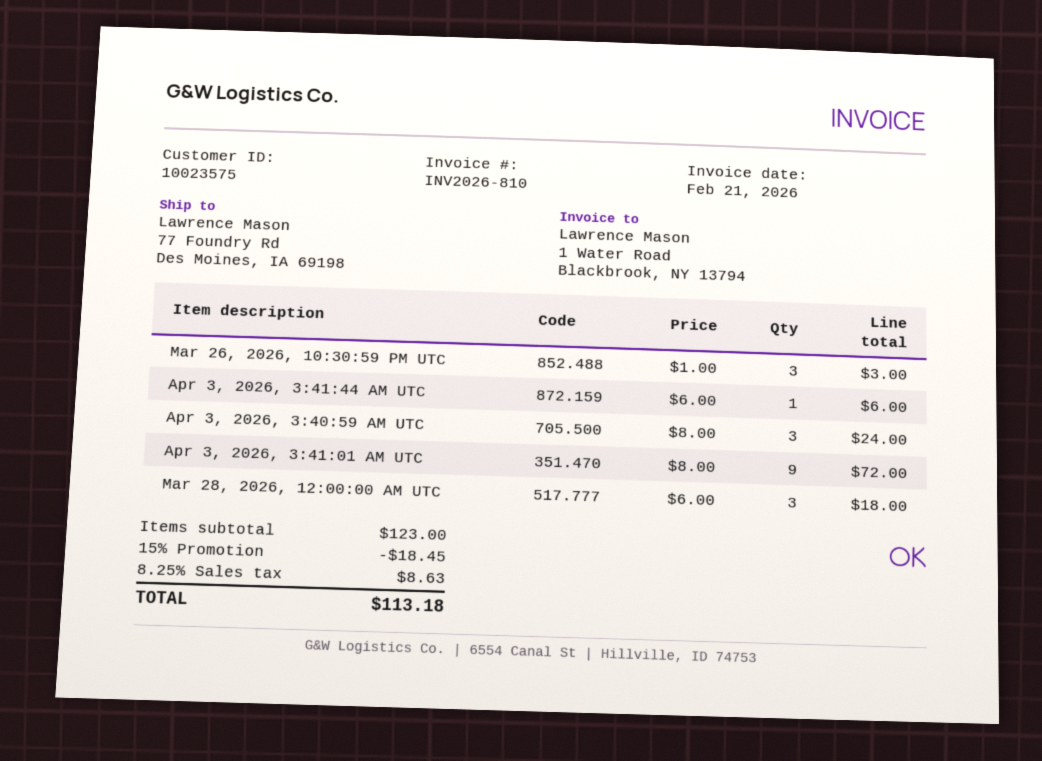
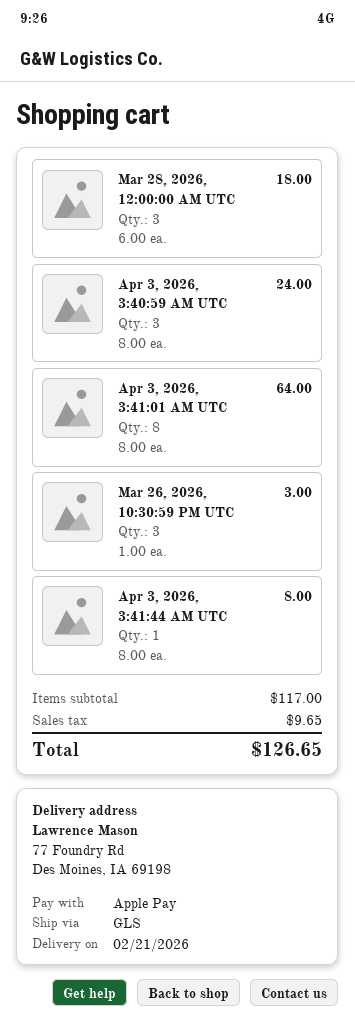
Apr 3, 2026, 3:41:44 AM UTC: 1 x 6.00 = 6.00 -> 1 x 8.00 = 8.00
Apr 3, 2026, 3:41:01 AM UTC: 9 x 8.00 = 72.00 -> 8 x 8.00 = 64.00
subtotal: 123.00 -> 117.00
discount: 15% = 18.45 -> none
tax: 8.63 -> 9.65
total: 113.18 -> 126.65

